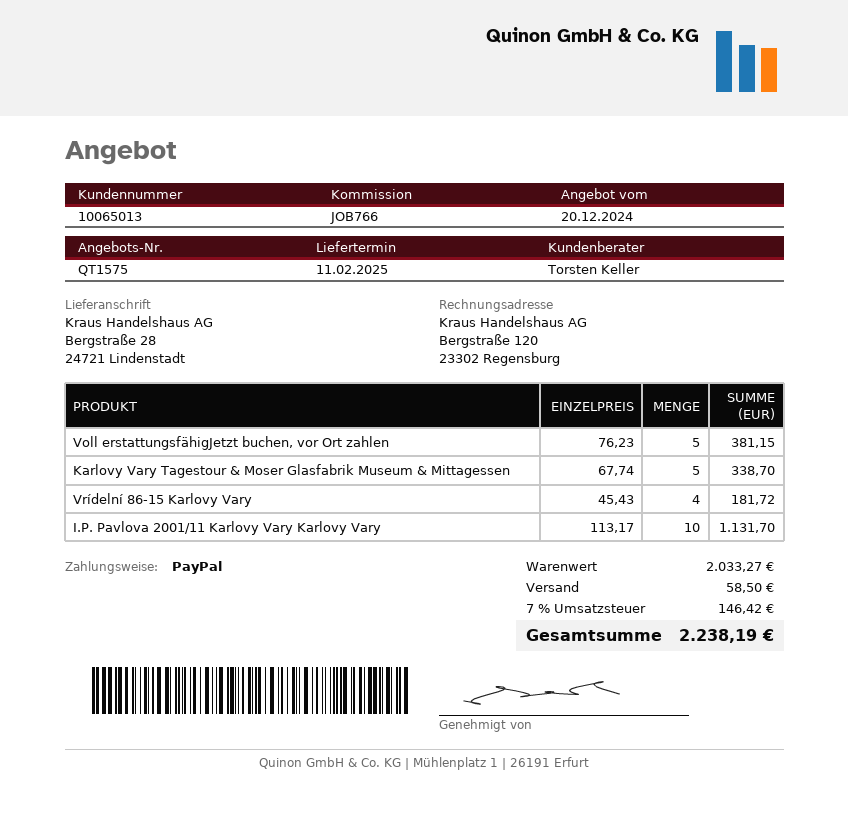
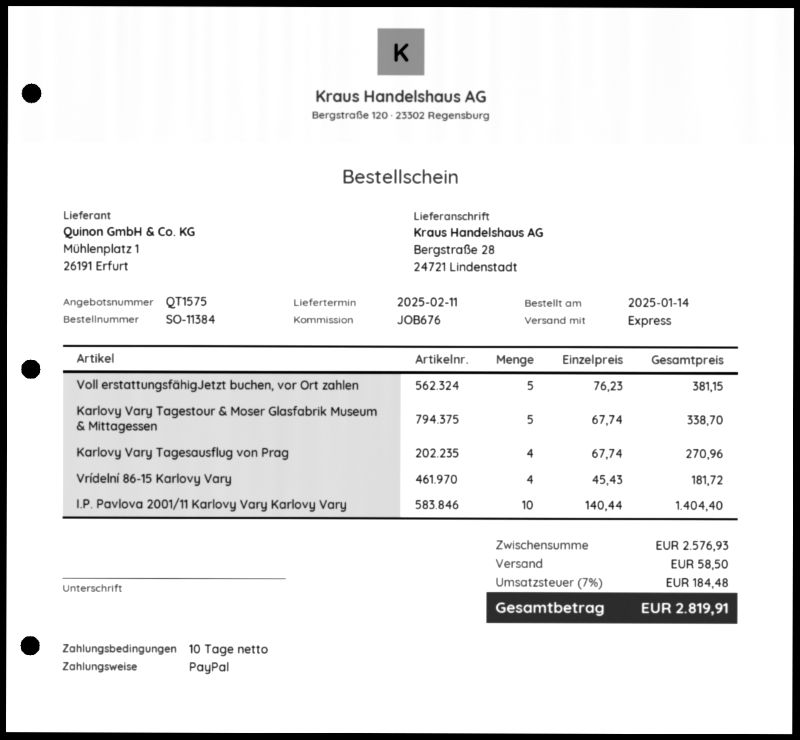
reference: JOB766 -> JOB676
I.P. Pavlova 2001/11 Karlovy Vary Karlovy Vary: 10 x 113.17 = 1131.70 -> 10 x 140.44 = 1404.40
Karlovy Vary Tagesausflug von Prag: none -> 4 x 67.74 = 270.96
subtotal: 2033.27 -> 2576.93
tax: 7% = 146.42 -> 7% = 184.48
total: 2238.19 -> 2819.91

